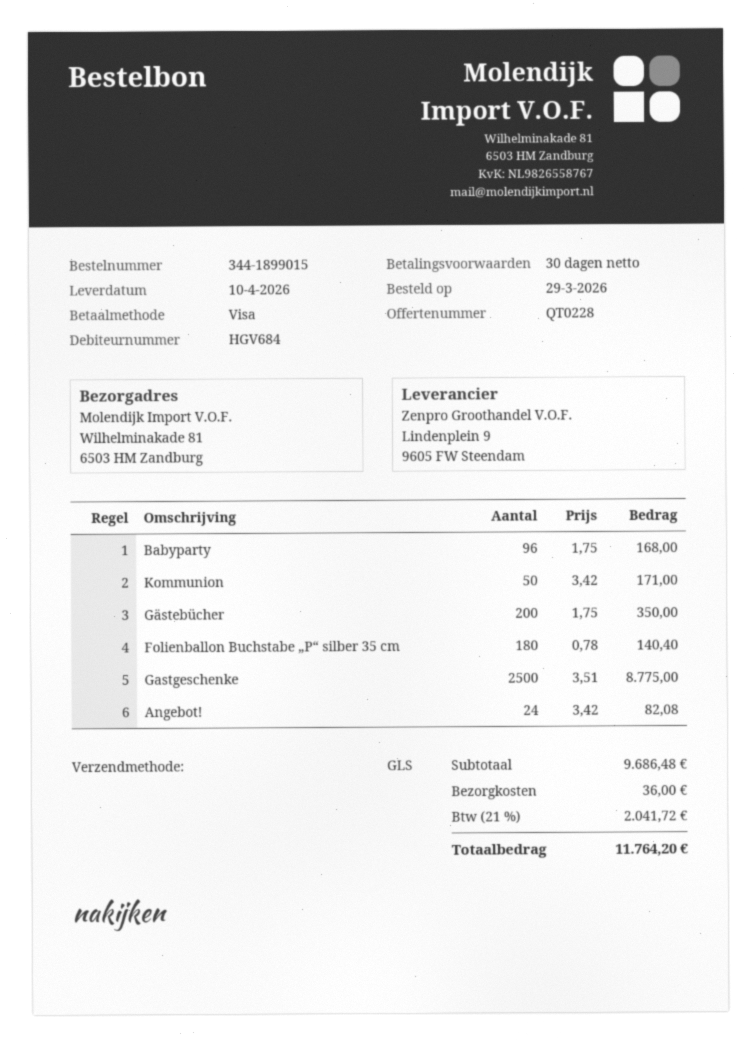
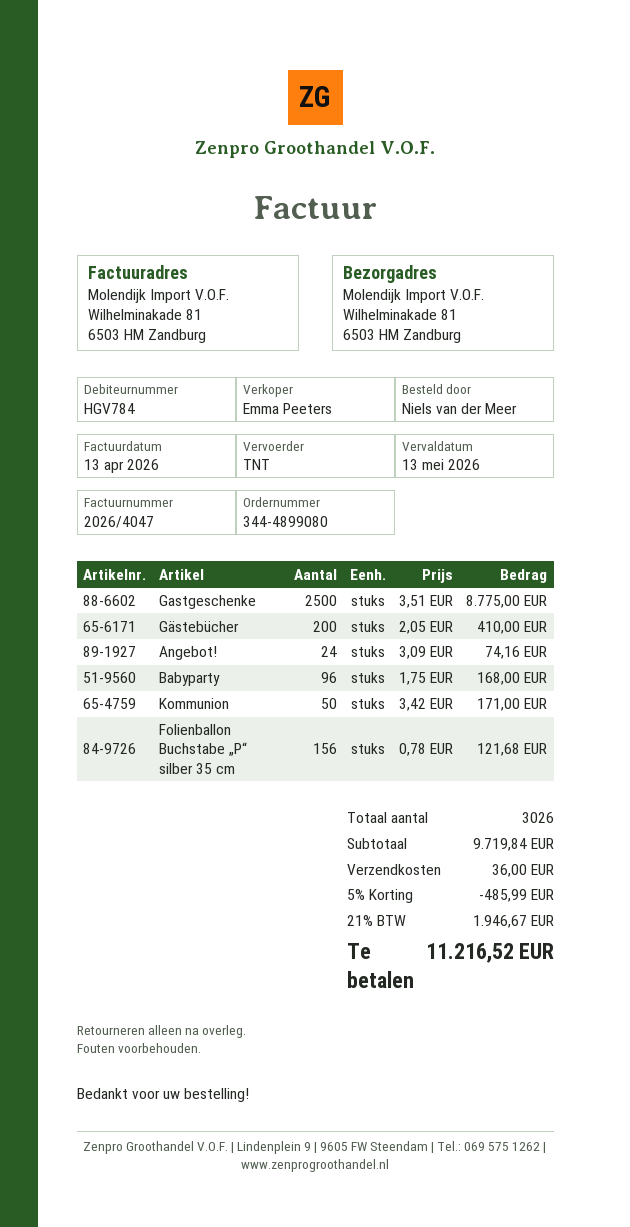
order number: 344-1899015 -> 344-4899080
customer number: HGV684 -> HGV784
shipping method: GLS -> TNT
Gästebücher: 200 x 1.75 = 350.00 -> 200 x 2.05 = 410.00
Folienballon Buchstabe „P“ silber 35 cm: 180 x 0.78 = 140.40 -> 156 x 0.78 = 121.68
Angebot!: 24 x 3.42 = 82.08 -> 24 x 3.09 = 74.16
subtotal: 9686.48 -> 9719.84
discount: none -> 5% = 485.99
tax: 21% = 2041.72 -> 21% = 1946.67
total: 11764.20 -> 11216.52

